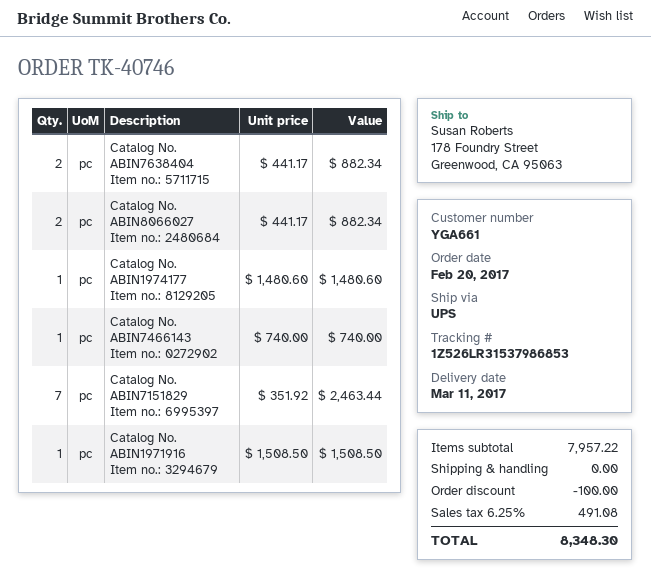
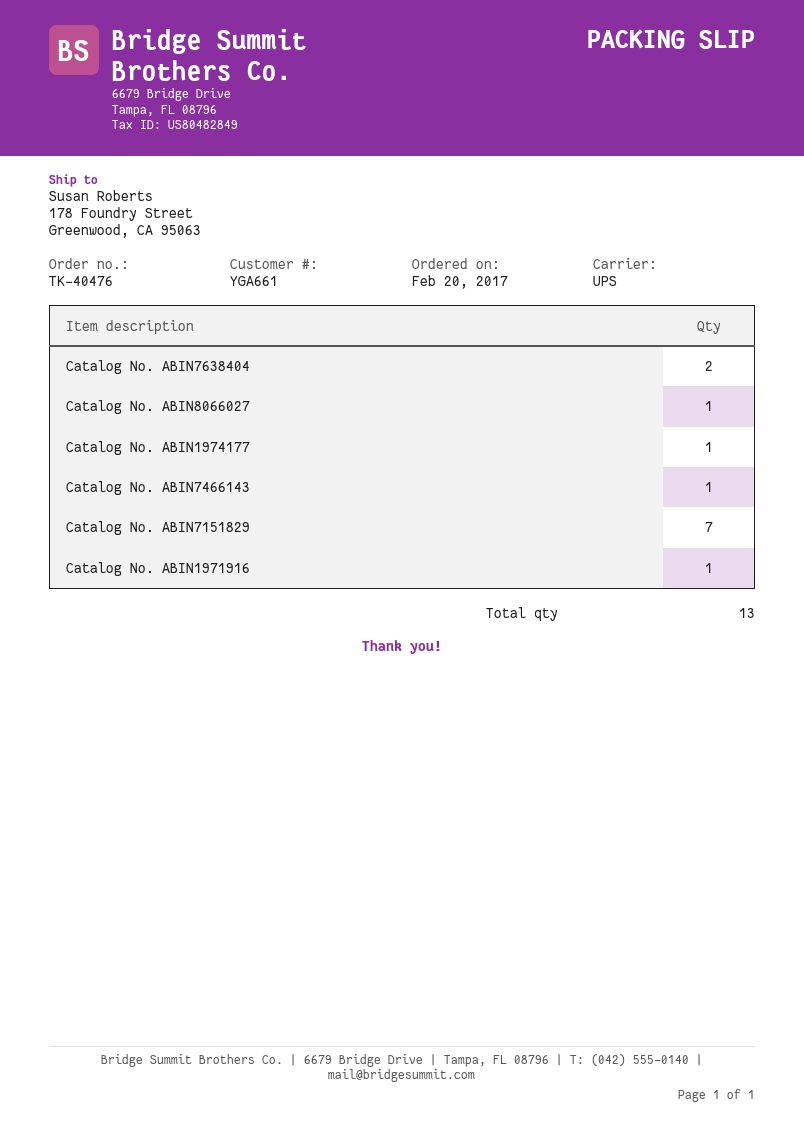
order number: TK-40746 -> TK-40476
Catalog No. ABIN8066027: 2 -> 1

